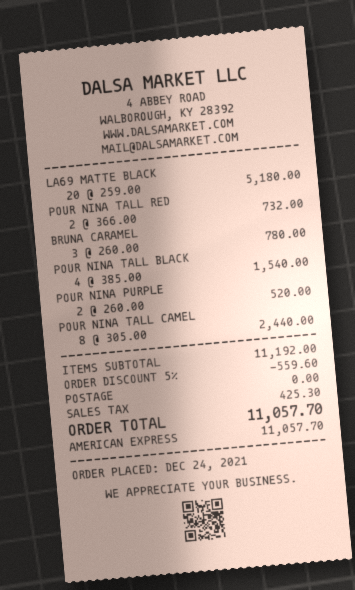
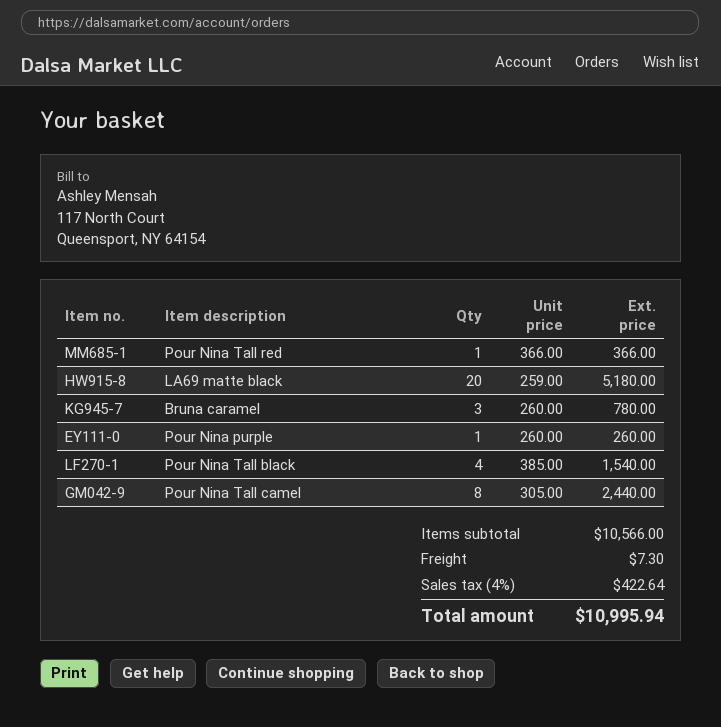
POUR NINA TALL RED: 2 x 366.00 = 732.00 -> 1 x 366.00 = 366.00
POUR NINA PURPLE: 2 x 260.00 = 520.00 -> 1 x 260.00 = 260.00
subtotal: 11192.00 -> 10566.00
discount: 5% = 559.60 -> none
shipping: 0.00 -> 7.30
tax: 425.30 -> 422.64
total: 11057.70 -> 10995.94

